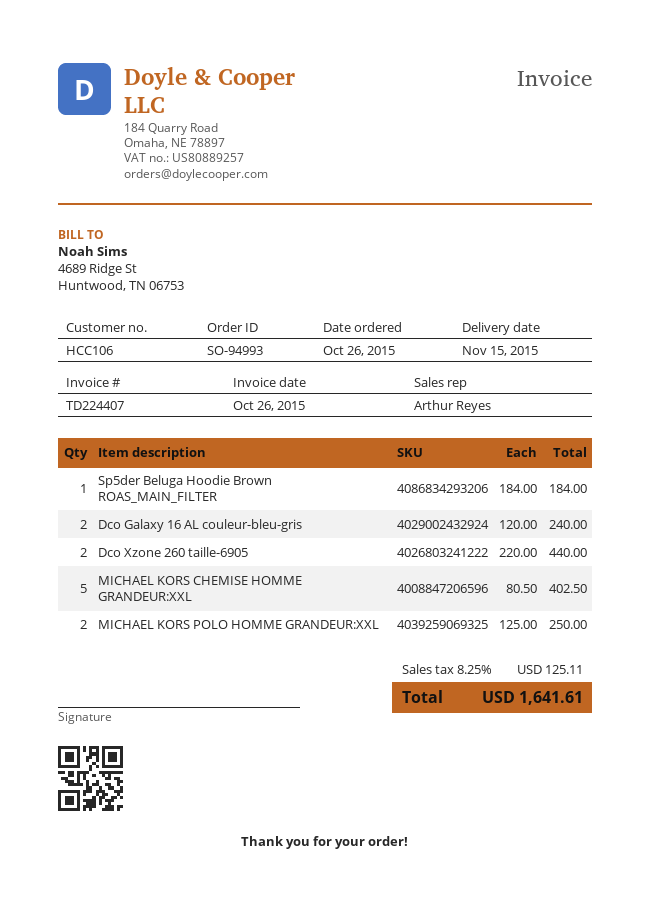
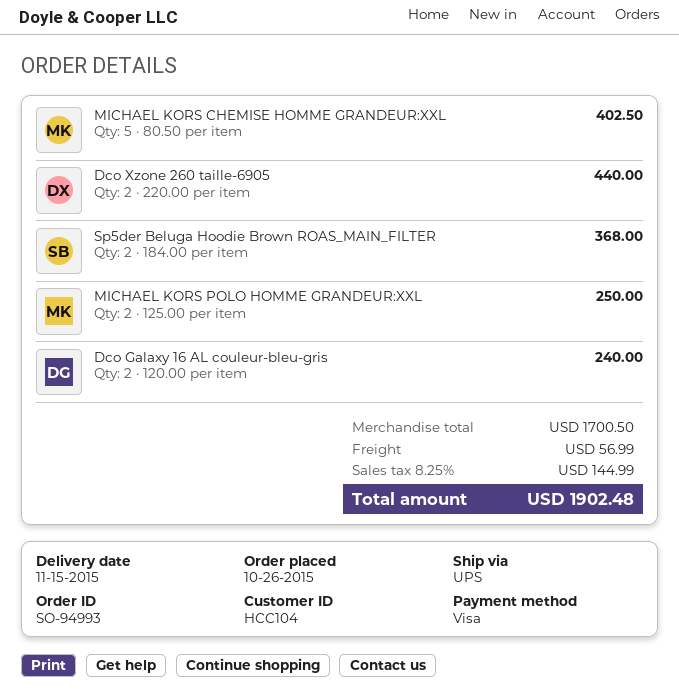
customer number: HCC106 -> HCC104
Sp5der Beluga Hoodie Brown ROAS_MAIN_FILTER: 1 x 184.00 = 184.00 -> 2 x 184.00 = 368.00
shipping: none -> 56.99
tax: 8.25% = 125.11 -> 8.25% = 144.99
total: 1641.61 -> 1902.48

